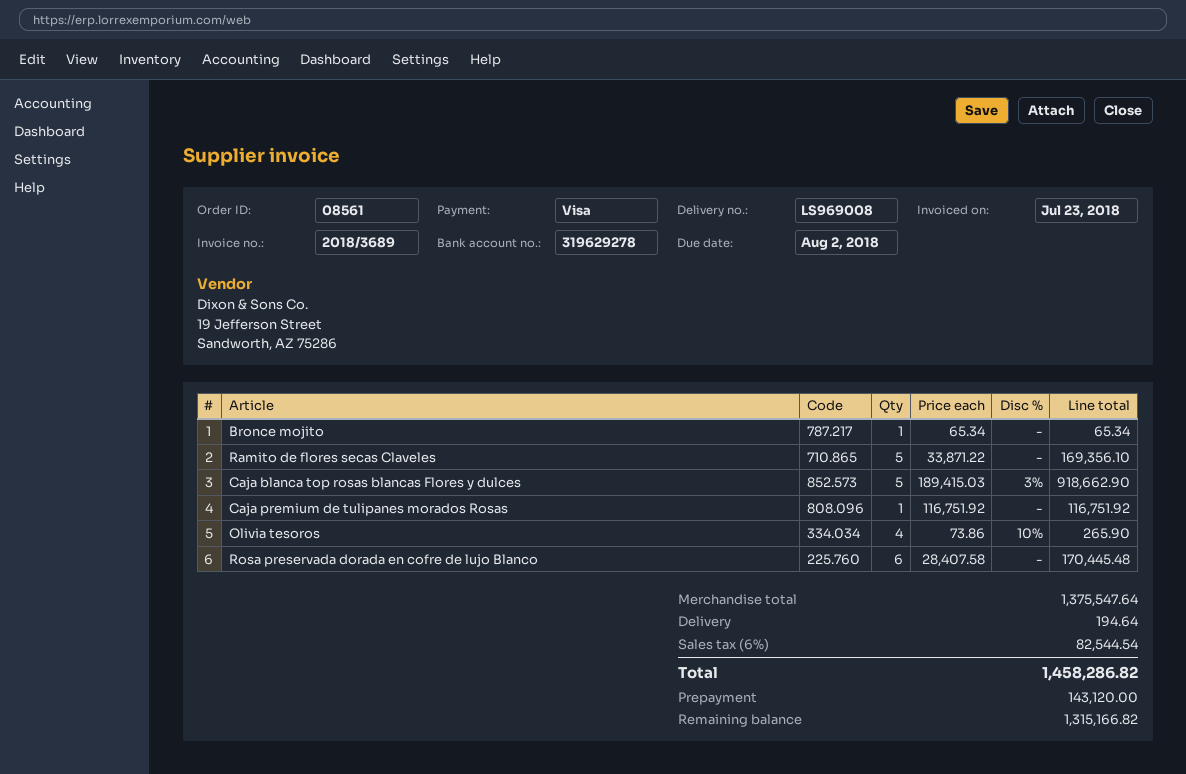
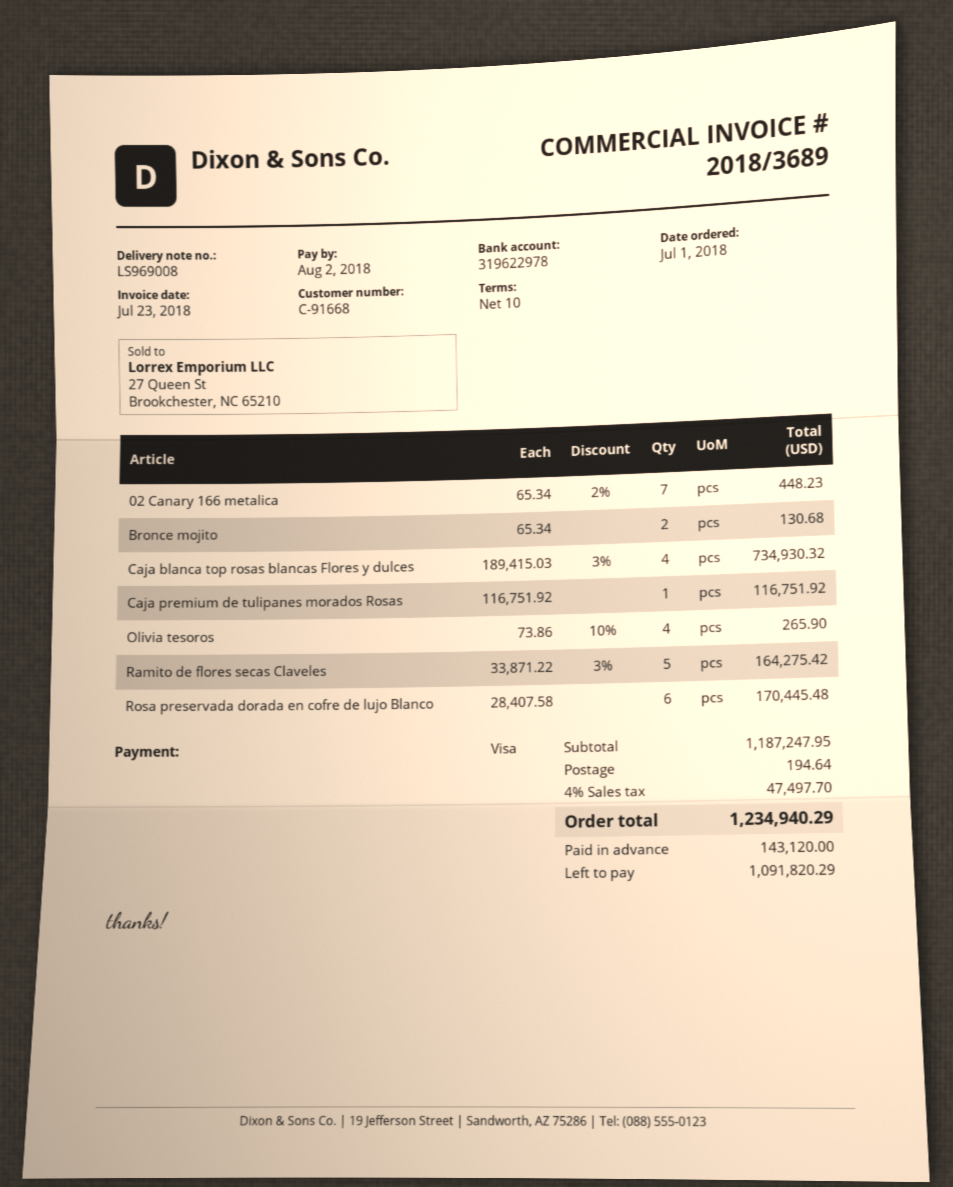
bank account: 319629278 -> 319622978
Bronce mojito: 1 x 65.34 = 65.34 -> 2 x 65.34 = 130.68
Ramito de flores secas Claveles: 5 x 33871.22 = 169356.10 -> 5 x 33871.22 - 3% = 164275.42
Caja blanca top rosas blancas Flores y dulces: 5 x 189415.03 - 3% = 918662.90 -> 4 x 189415.03 - 3% = 734930.32
02 Canary 166 metalica: none -> 7 x 65.34 - 2% = 448.23
subtotal: 1375547.64 -> 1187247.95
tax: 6% = 82544.54 -> 4% = 47497.70
total: 1458286.82 -> 1234940.29
balance: 1315166.82 -> 1091820.29

